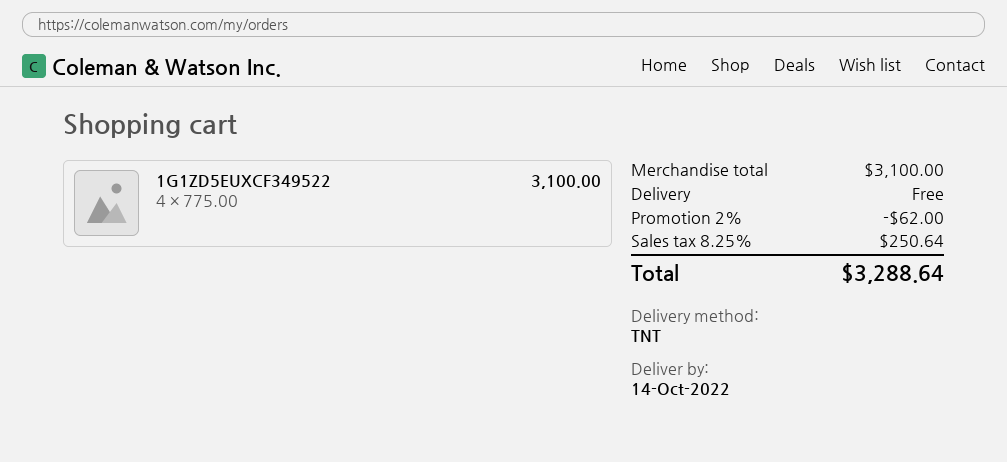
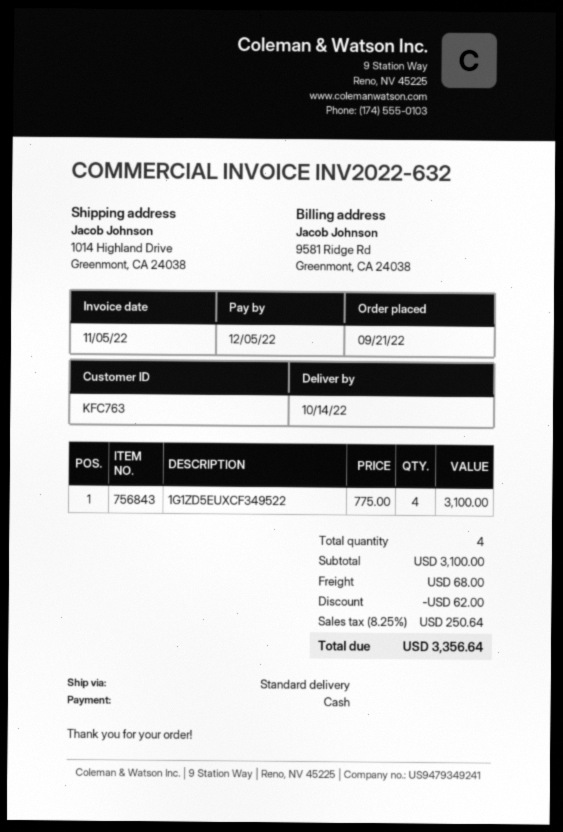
shipping method: TNT -> standard
shipping: 0.00 -> 68.00
total: 3288.64 -> 3356.64

